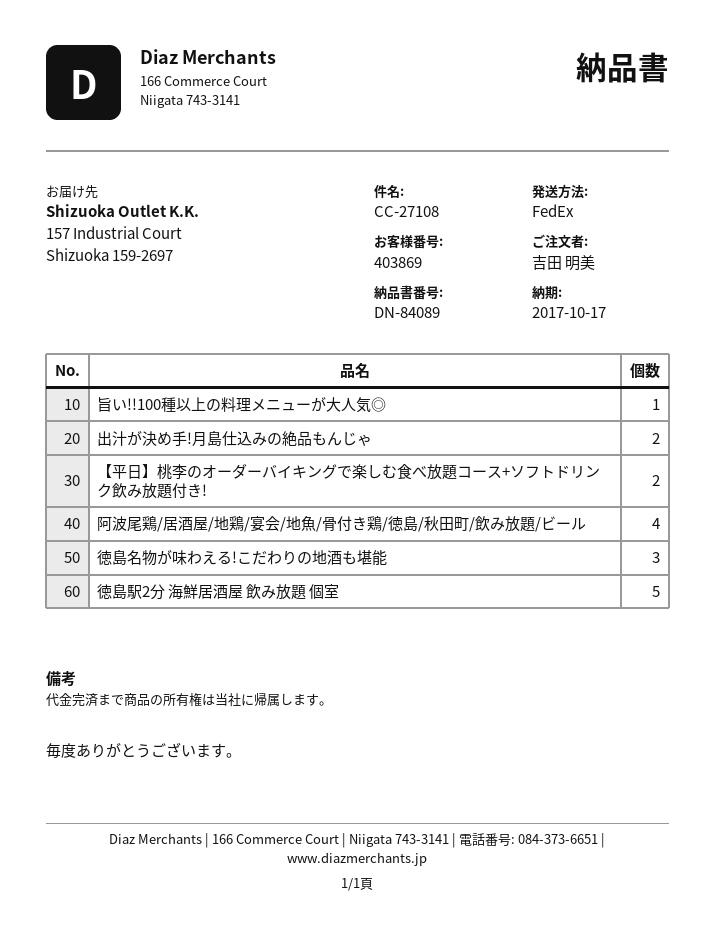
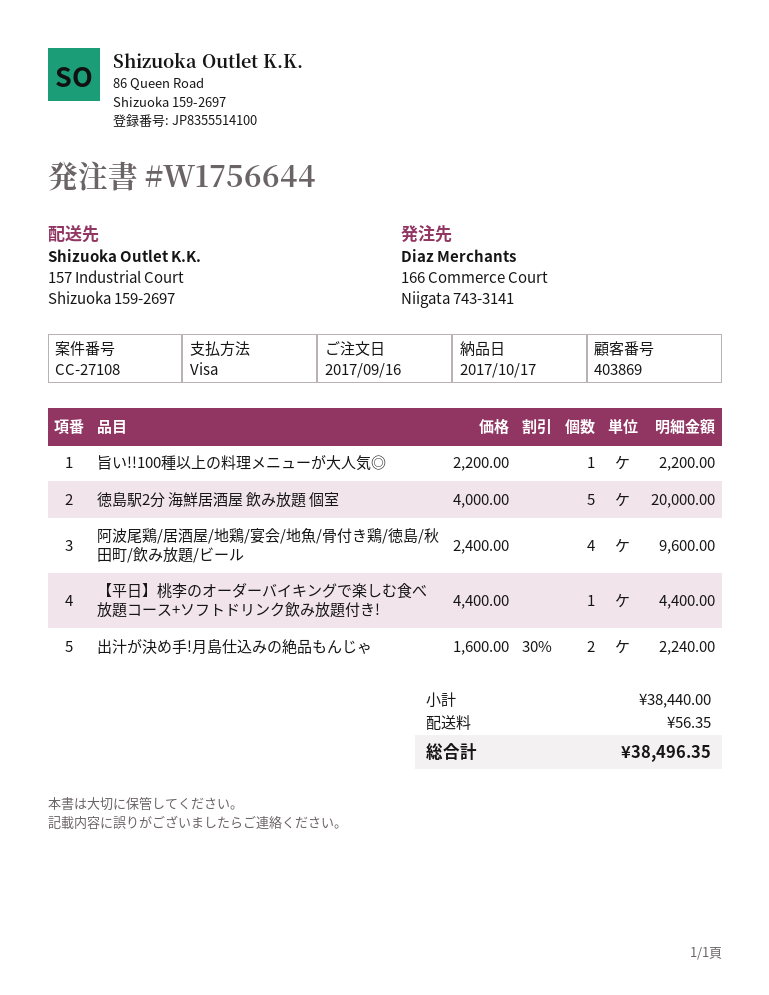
【平日】桃李のオーダーバイキングで楽しむ食べ放題コース+ソフトドリンク飲み放題付き!: 2 -> 1
徳島名物が味わえる!こだわりの地酒も堪能: 3 -> none

